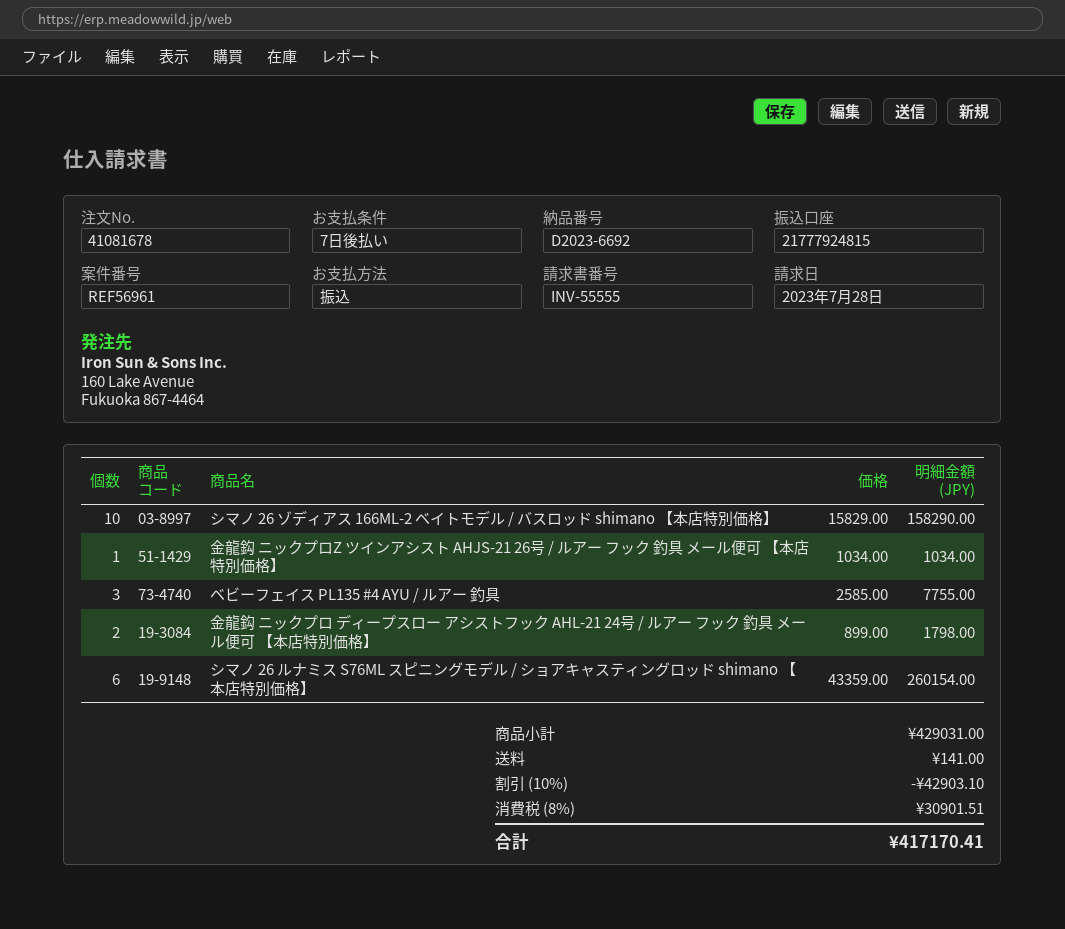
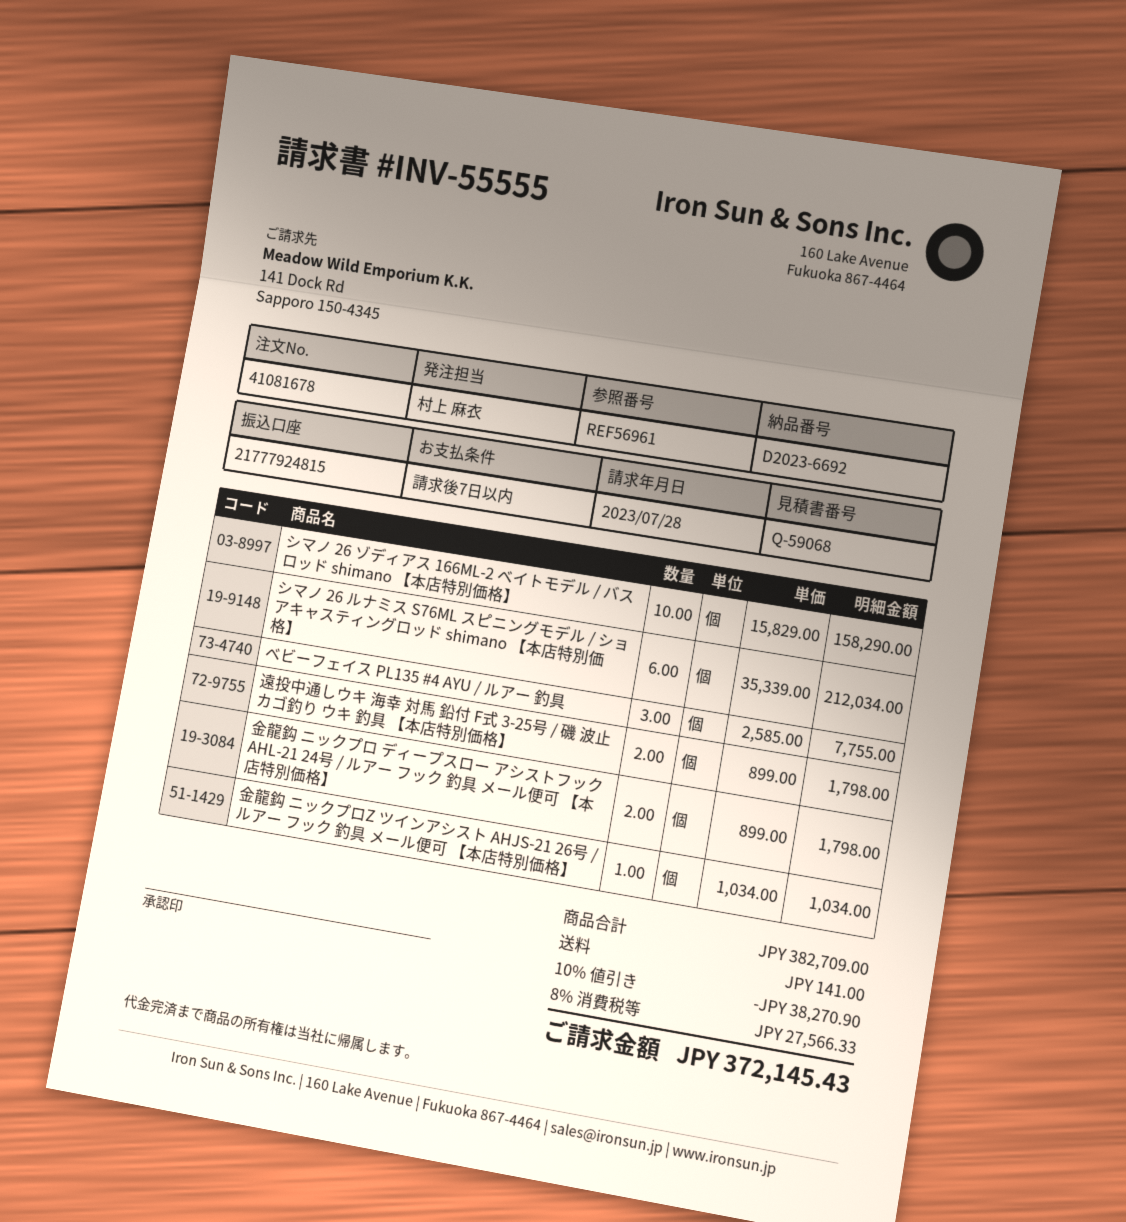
シマノ 26 ルナミス S76ML スピニングモデル / ショアキャスティングロッド shimano 【本店特別価格】: 6 x 43359.00 = 260154.00 -> 6 x 35339.00 = 212034.00
遠投中通しウキ 海幸 対馬 鉛付 F式 3-25号 / 磯 波止 カゴ釣り ウキ 釣具 【本店特別価格】: none -> 2 x 899.00 = 1798.00
subtotal: 429031.00 -> 382709.00
discount: 10% = 42903.10 -> 10% = 38270.90
tax: 8% = 30901.51 -> 8% = 27566.33
total: 417170.41 -> 372145.43

